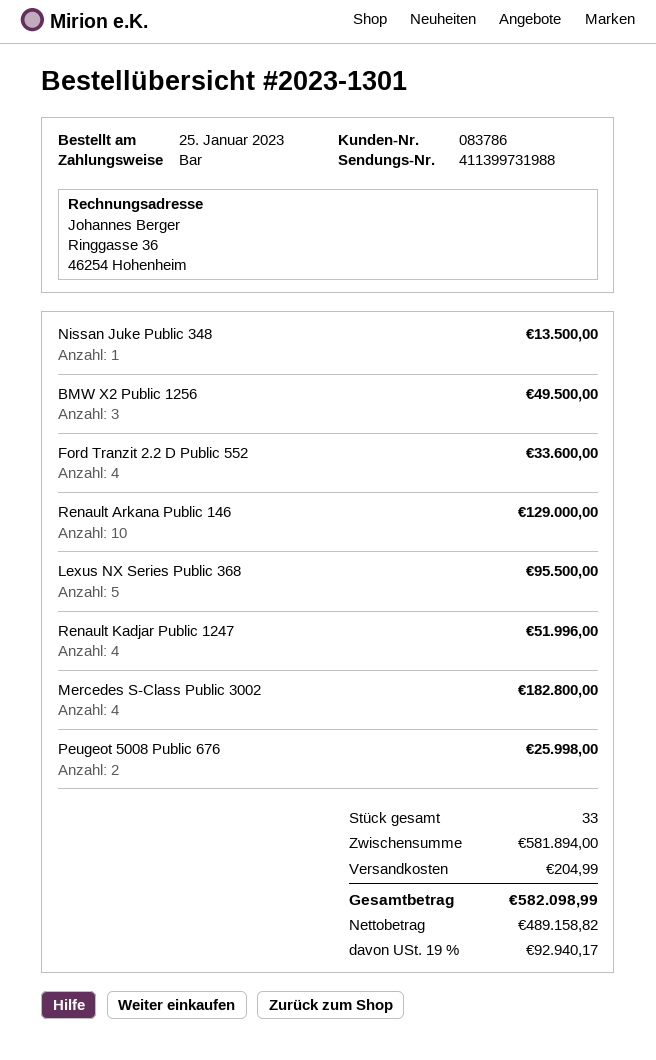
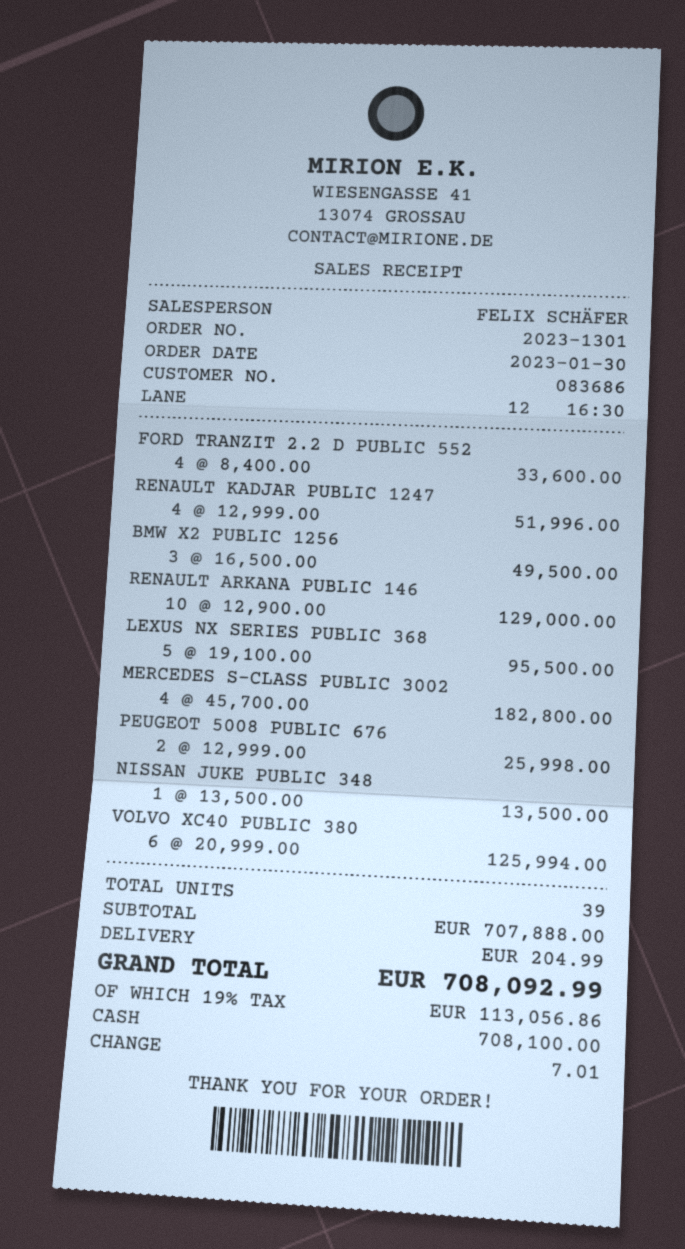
order date: 2023-01-25 -> 2023-01-30
customer number: 083786 -> 083686
VOLVO XC40 PUBLIC 380: none -> 6 for 125994.00
total quantity: 33 -> 39
subtotal: 581894.00 -> 707888.00
tax: 19% = 92940.17 -> 19% = 113056.86
total: 582098.99 -> 708092.99

